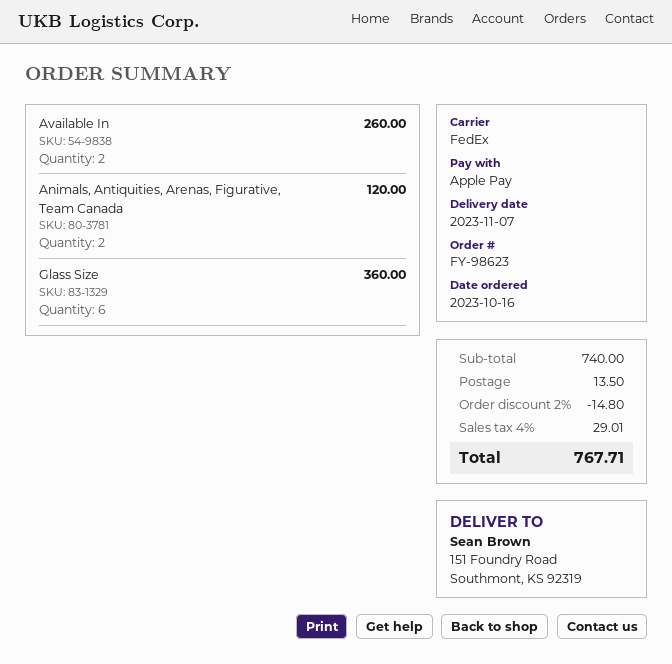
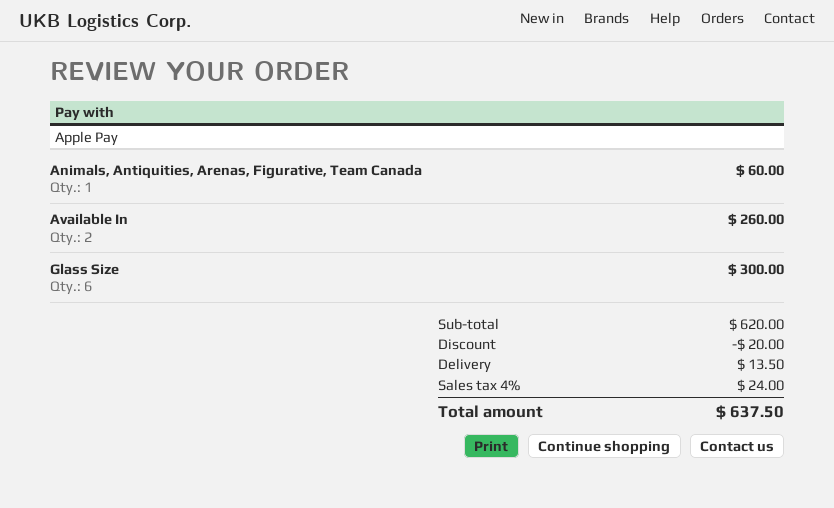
Animals, Antiquities, Arenas, Figurative, Team Canada: 2 for 120.00 -> 1 for 60.00
Glass Size: 6 for 360.00 -> 6 for 300.00
subtotal: 740.00 -> 620.00
discount: 14.80 -> 20.00
tax: 4% = 29.01 -> 4% = 24.00
total: 767.71 -> 637.50

